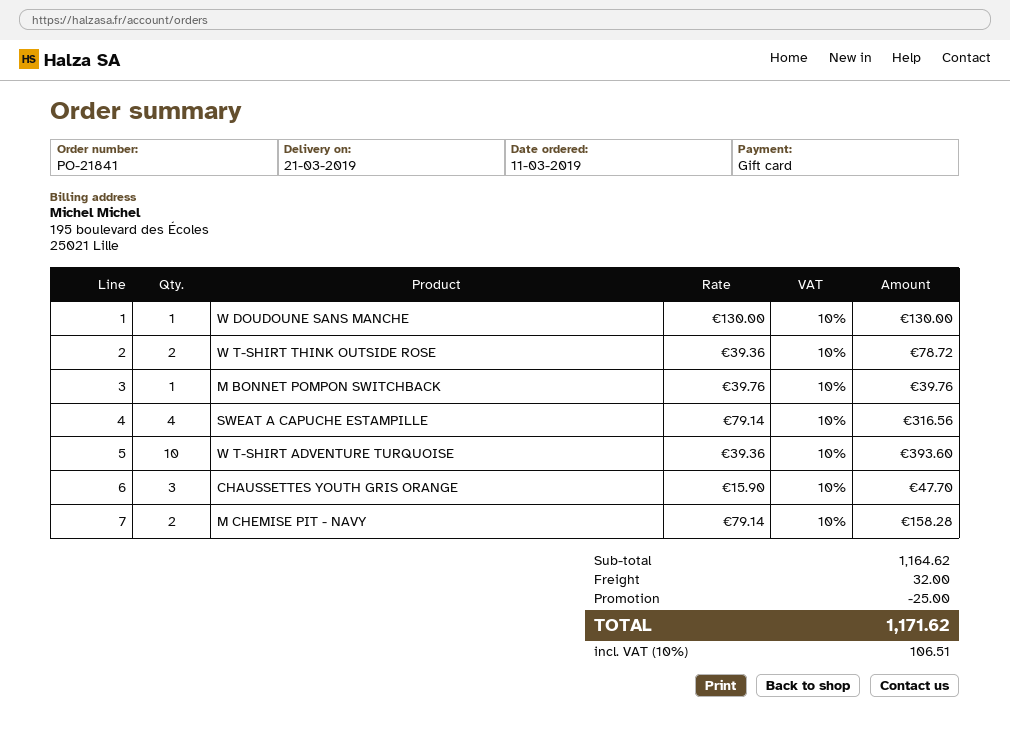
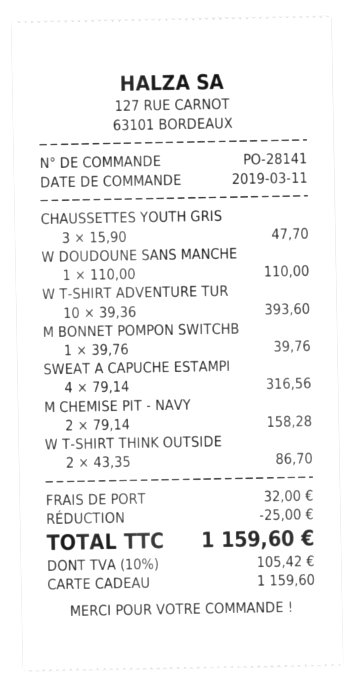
order number: PO-21841 -> PO-28141
W DOUDOUNE SANS MANCHE: 1 x 130.00 = 130.00 -> 1 x 110.00 = 110.00
W T-SHIRT THINK OUTSIDE ROSE: 2 x 39.36 = 78.72 -> 2 x 43.35 = 86.70
tax: 10% = 106.51 -> 10% = 105.42
total: 1171.62 -> 1159.60

